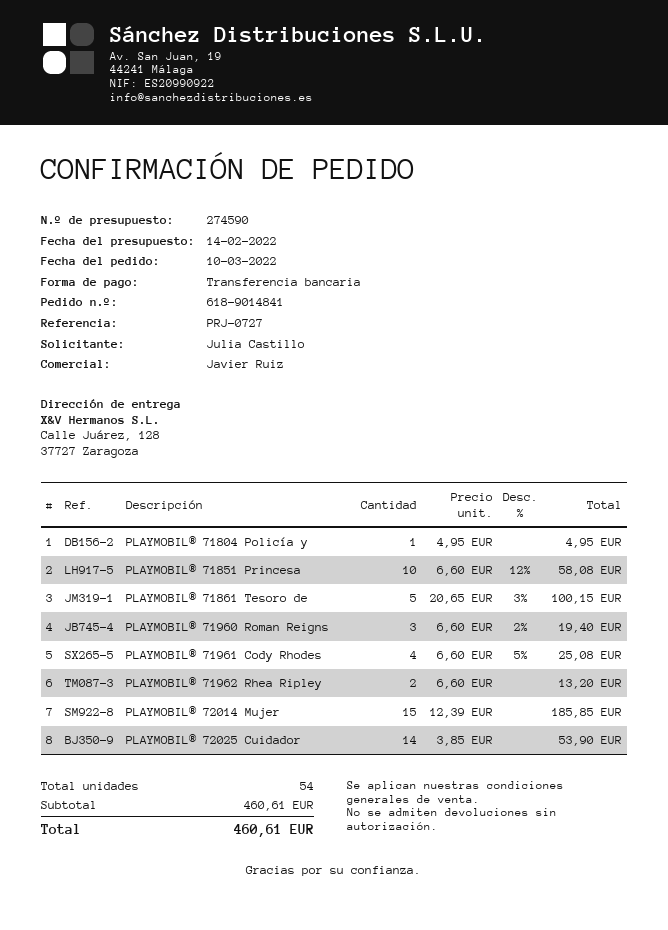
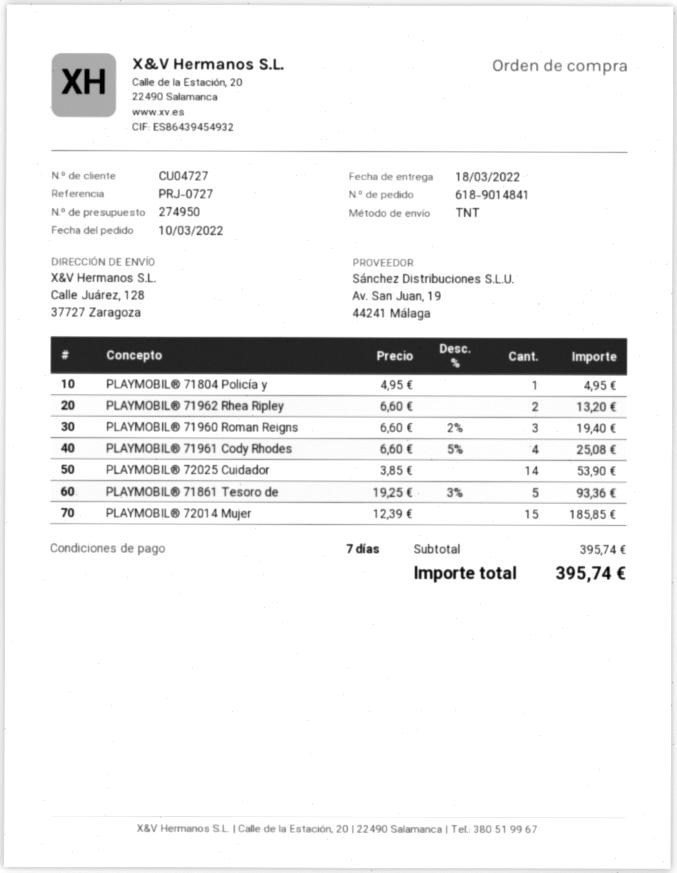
quote number: 274590 -> 274950
PLAYMOBIL® 71851 Princesa: 10 x 6.60 - 12% = 58.08 -> none
PLAYMOBIL® 71861 Tesoro de: 5 x 20.65 - 3% = 100.15 -> 5 x 19.25 - 3% = 93.36
subtotal: 460.61 -> 395.74
total: 460.61 -> 395.74

